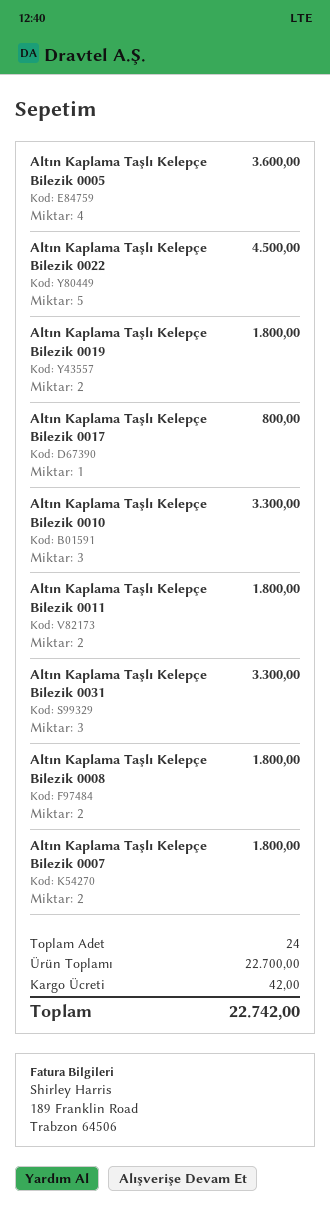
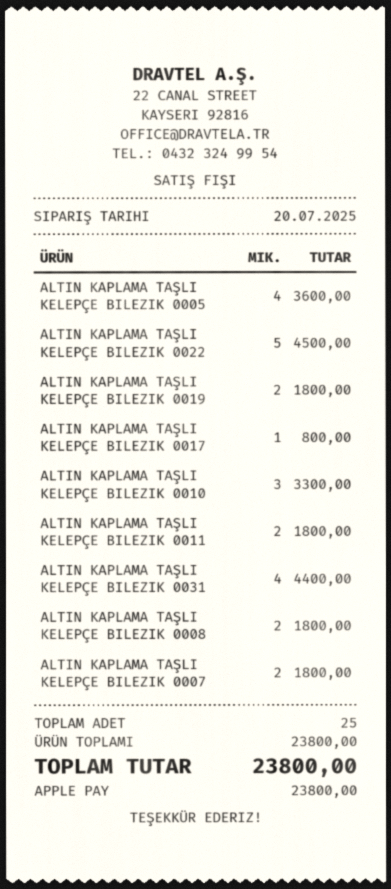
Altın Kaplama Taşlı Kelepçe Bilezik 0031: 3 for 3300.00 -> 4 for 4400.00
total quantity: 24 -> 25
subtotal: 22700.00 -> 23800.00
shipping: 42.00 -> none
total: 22742.00 -> 23800.00

